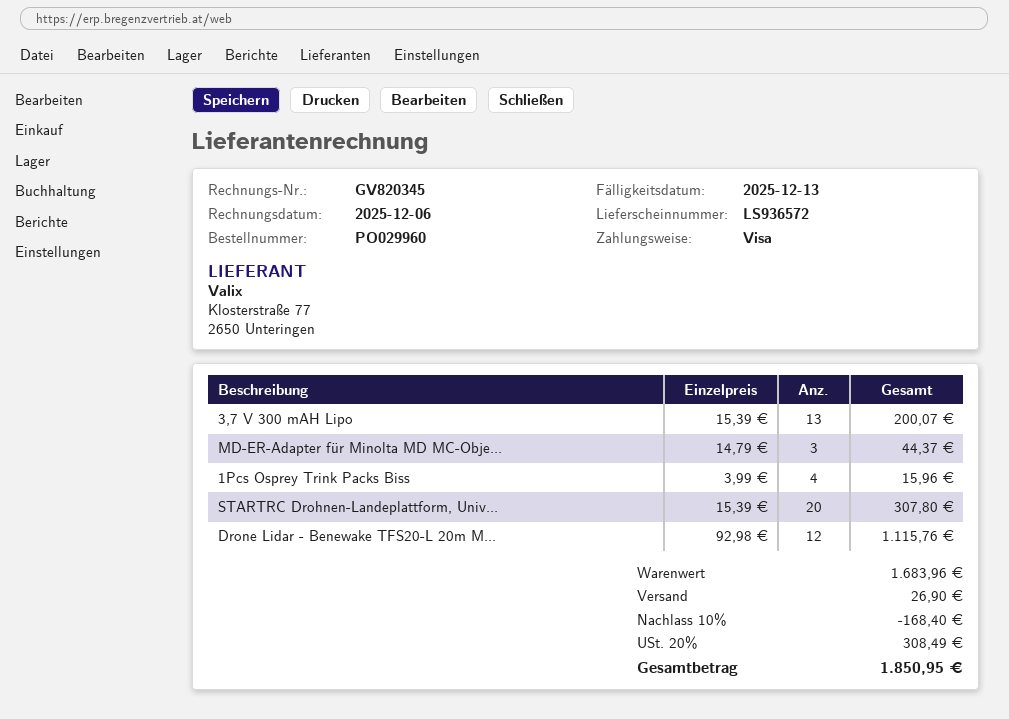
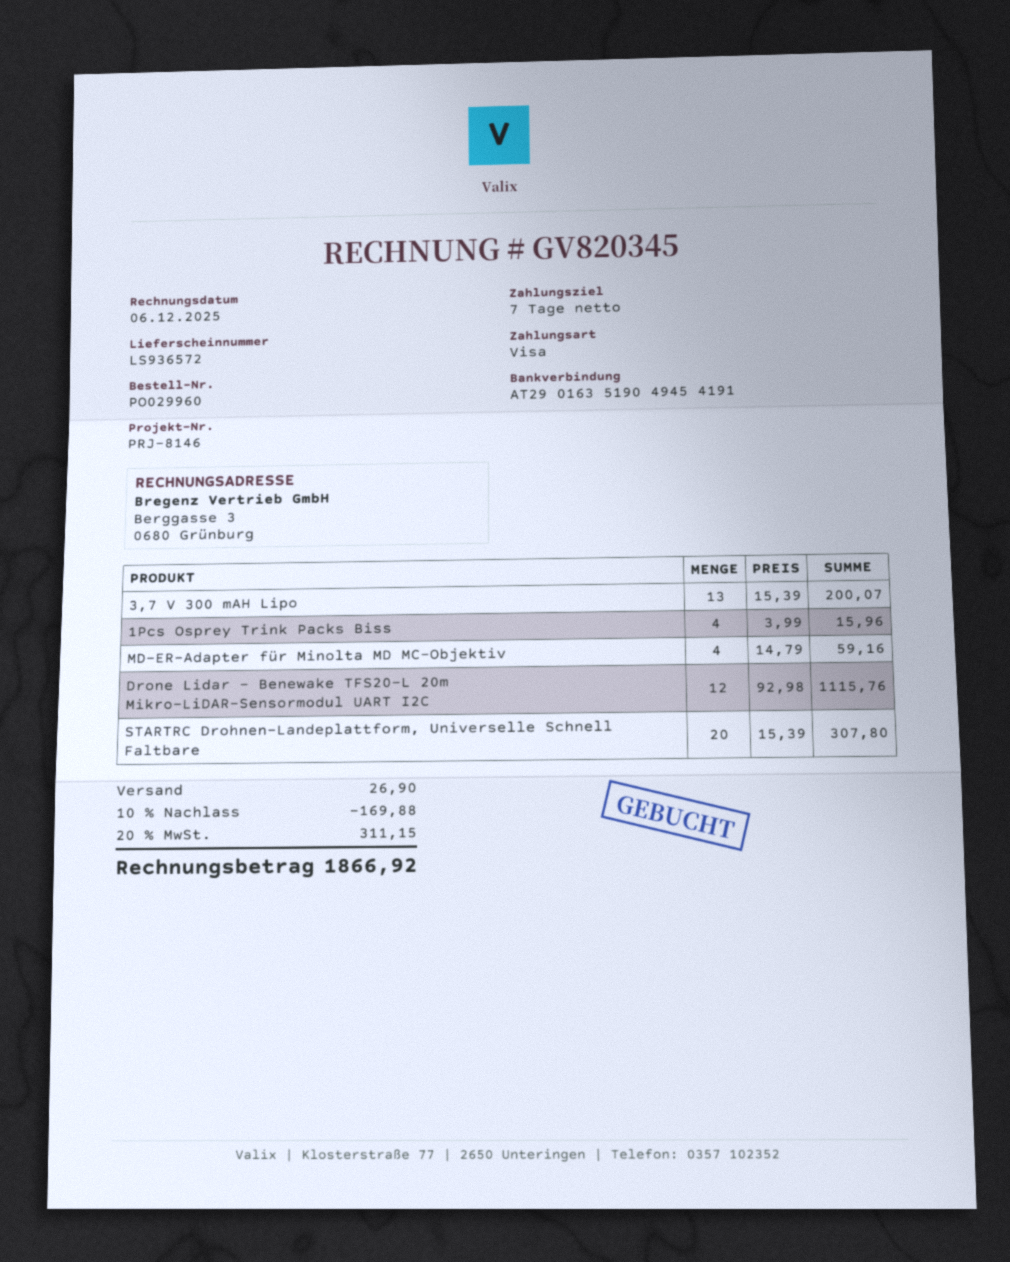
MD-ER-Adapter für Minolta MD MC-Obje...: 3 x 14.79 = 44.37 -> 4 x 14.79 = 59.16
discount: 10% = 168.40 -> 10% = 169.88
tax: 20% = 308.49 -> 20% = 311.15
total: 1850.95 -> 1866.92

